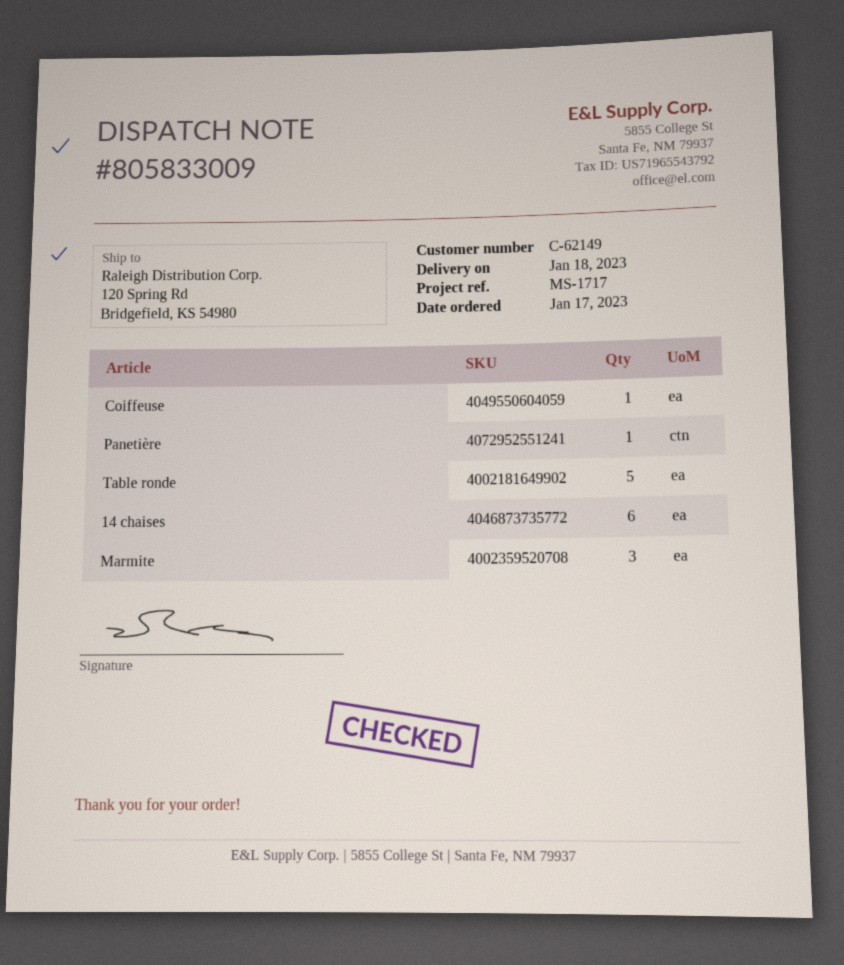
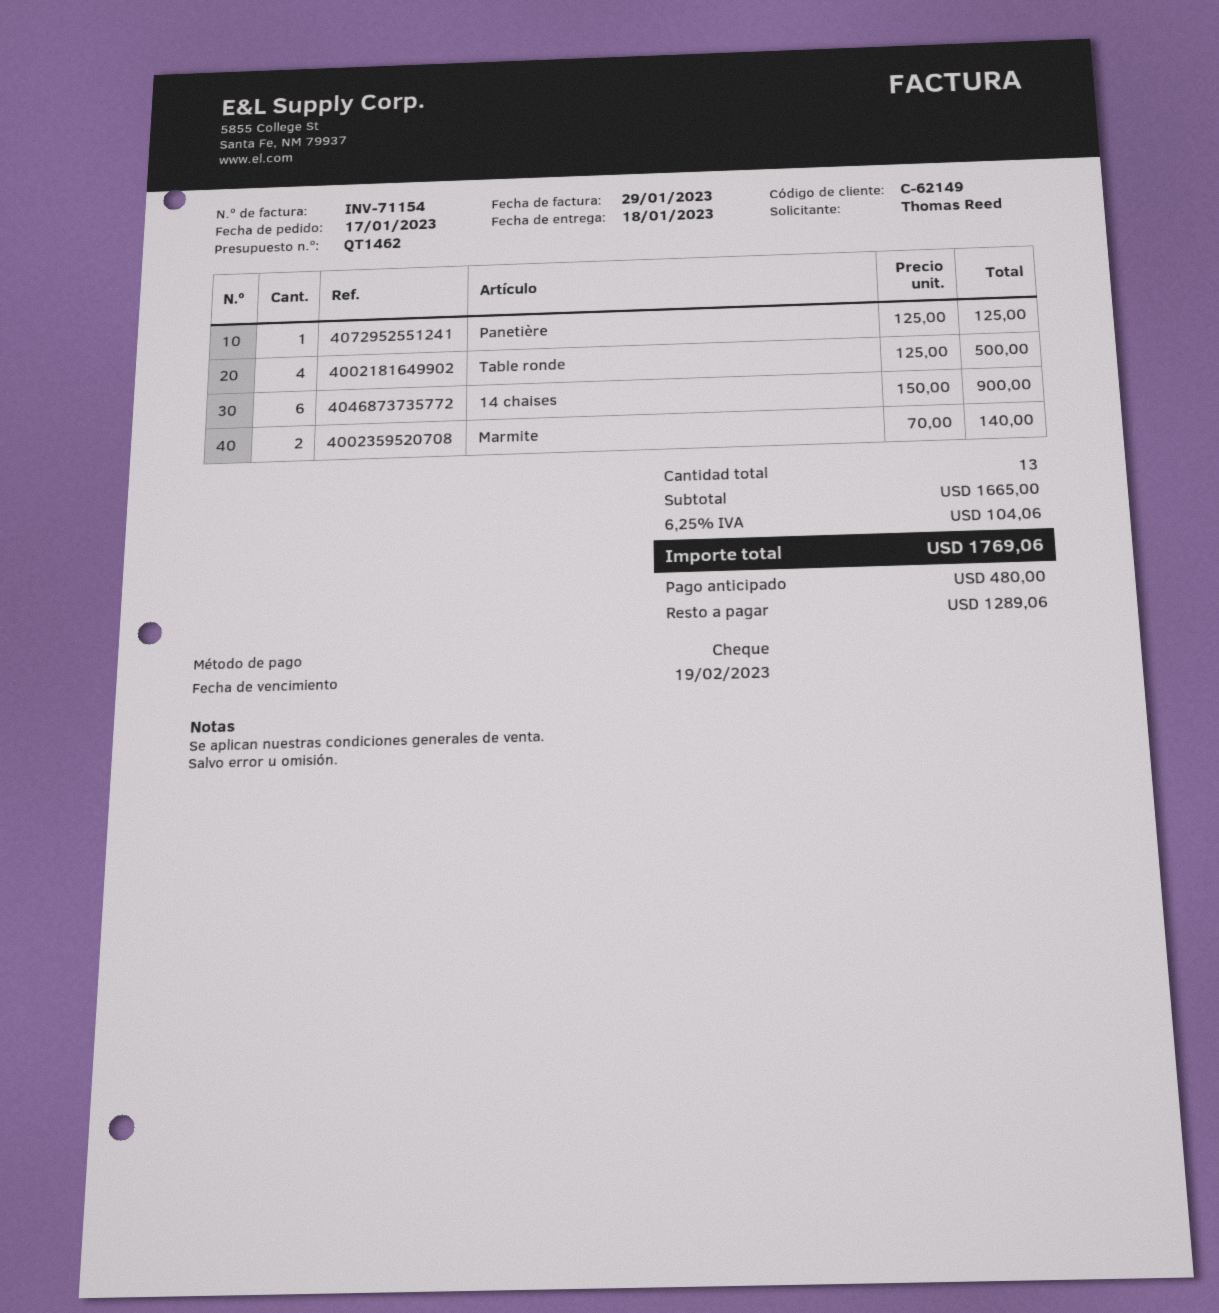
Coiffeuse: 1 -> none
Table ronde: 5 -> 4
Marmite: 3 -> 2

